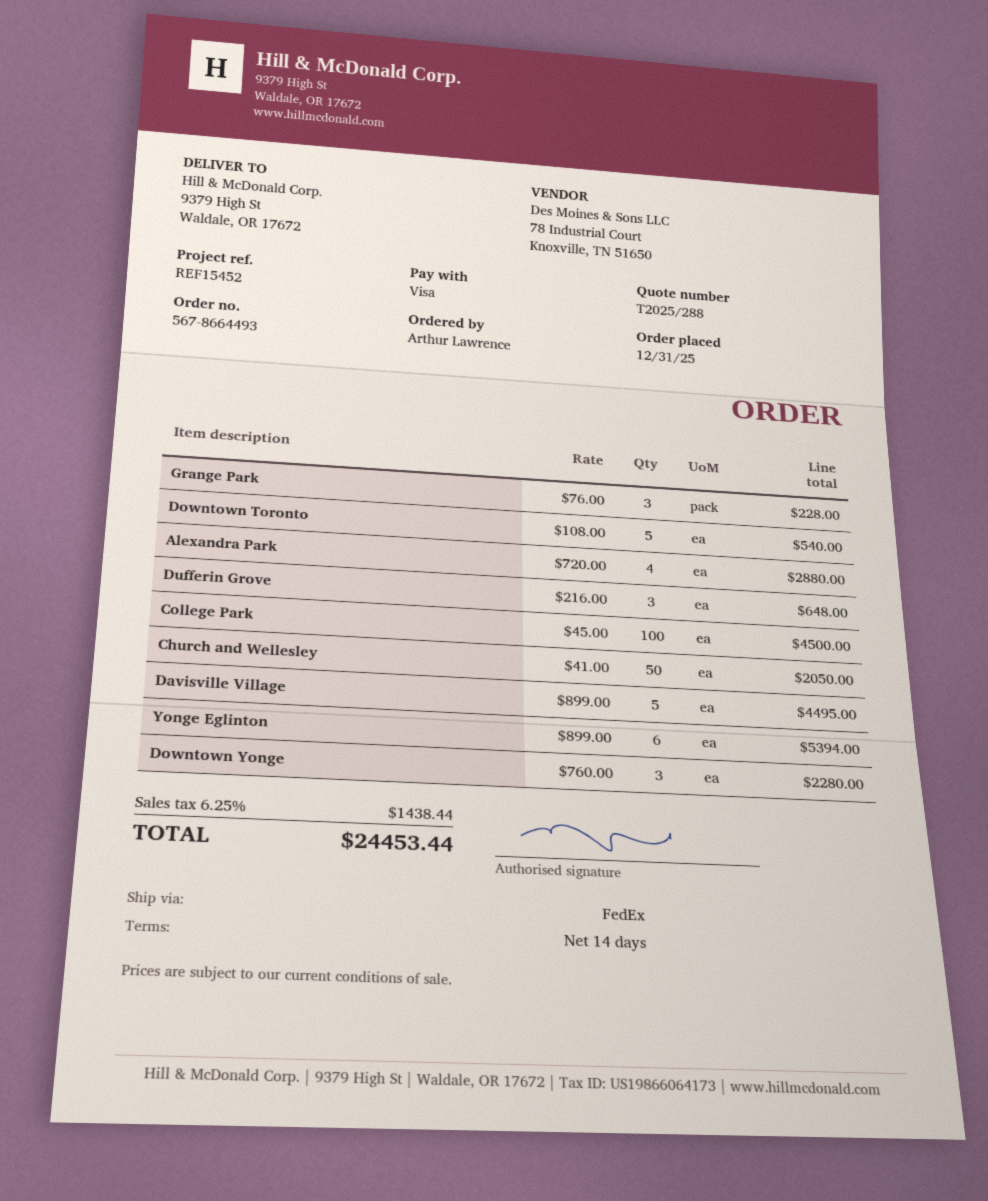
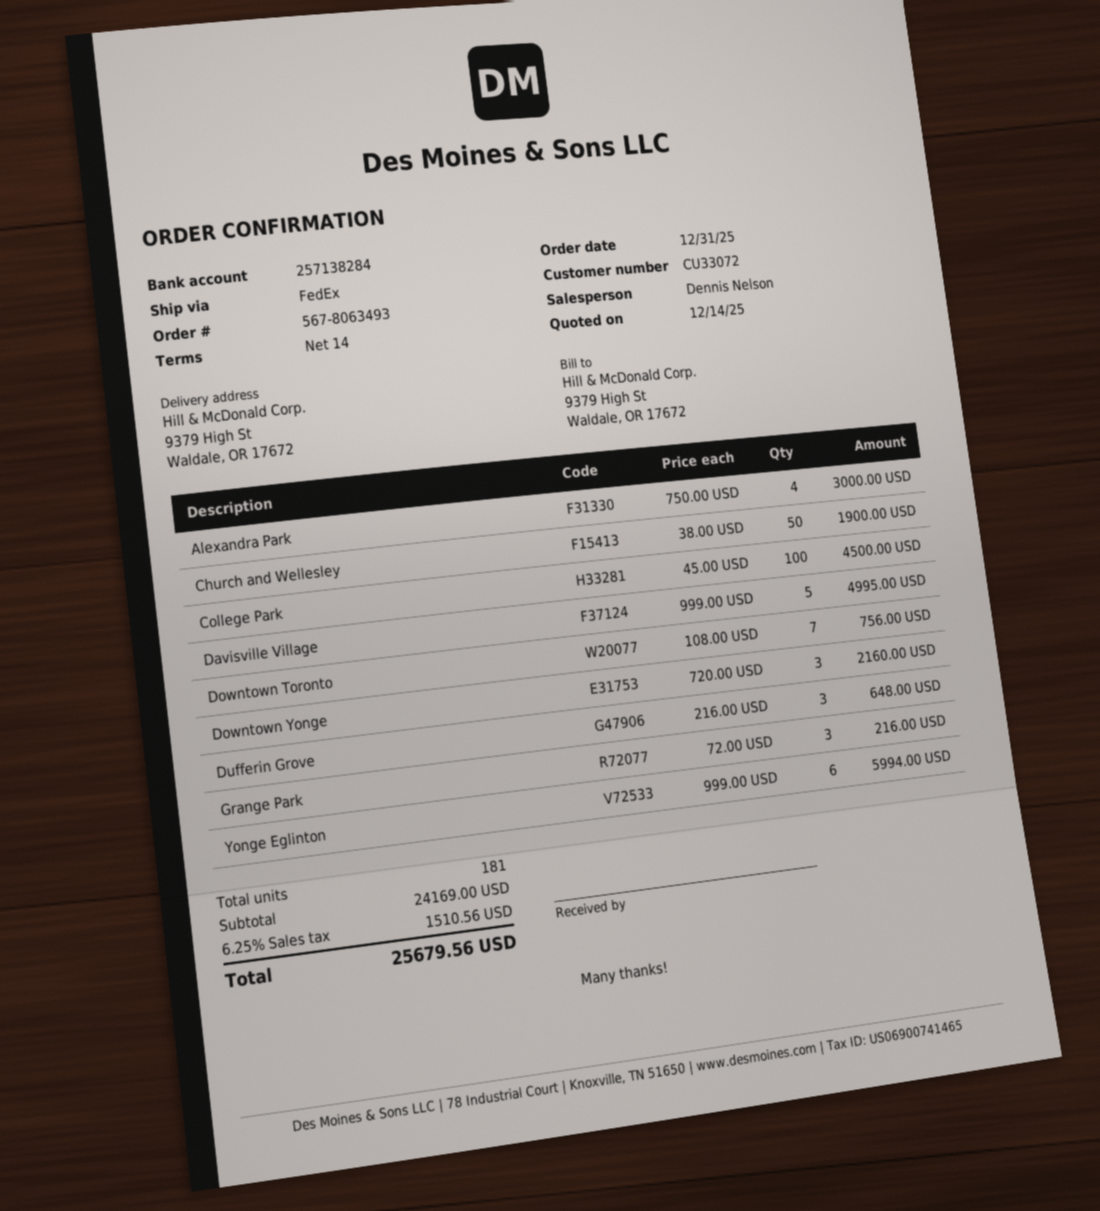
order number: 567-8664493 -> 567-8063493
Grange Park: 3 x 76.00 = 228.00 -> 3 x 72.00 = 216.00
Downtown Toronto: 5 x 108.00 = 540.00 -> 7 x 108.00 = 756.00
Alexandra Park: 4 x 720.00 = 2880.00 -> 4 x 750.00 = 3000.00
Church and Wellesley: 50 x 41.00 = 2050.00 -> 50 x 38.00 = 1900.00
Davisville Village: 5 x 899.00 = 4495.00 -> 5 x 999.00 = 4995.00
Yonge Eglinton: 6 x 899.00 = 5394.00 -> 6 x 999.00 = 5994.00
Downtown Yonge: 3 x 760.00 = 2280.00 -> 3 x 720.00 = 2160.00
tax: 6.25% = 1438.44 -> 6.25% = 1510.56
total: 24453.44 -> 25679.56

